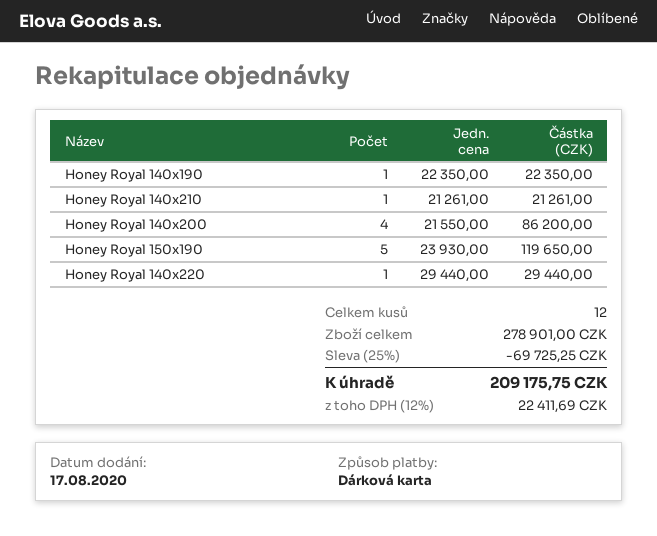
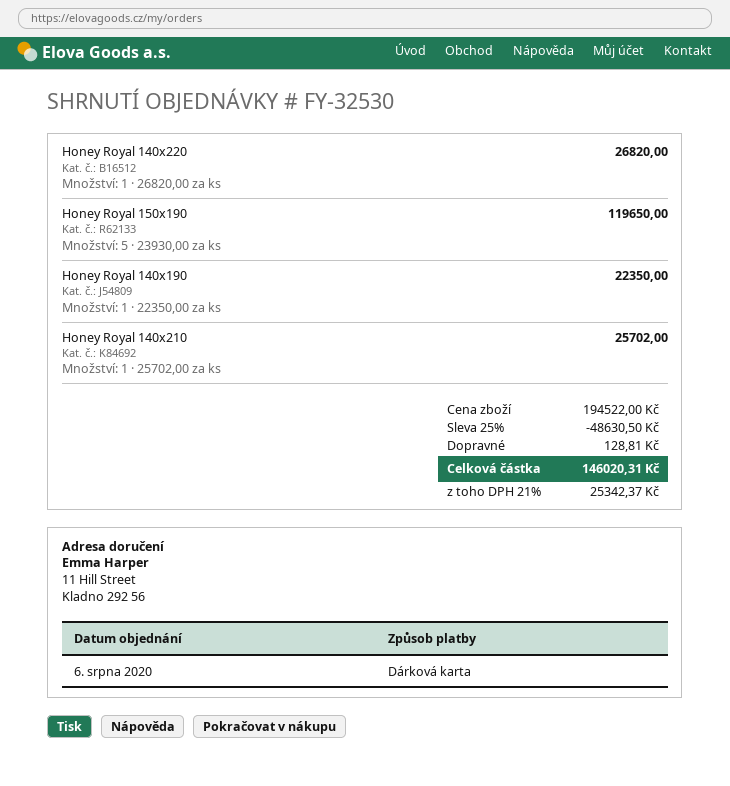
Honey Royal 140x210: 1 x 21261.00 = 21261.00 -> 1 x 25702.00 = 25702.00
Honey Royal 140x200: 4 x 21550.00 = 86200.00 -> none
Honey Royal 140x220: 1 x 29440.00 = 29440.00 -> 1 x 26820.00 = 26820.00
subtotal: 278901.00 -> 194522.00
discount: 25% = 69725.25 -> 25% = 48630.50
shipping: none -> 128.81
tax: 12% = 22411.69 -> 21% = 25342.37
total: 209175.75 -> 146020.31

